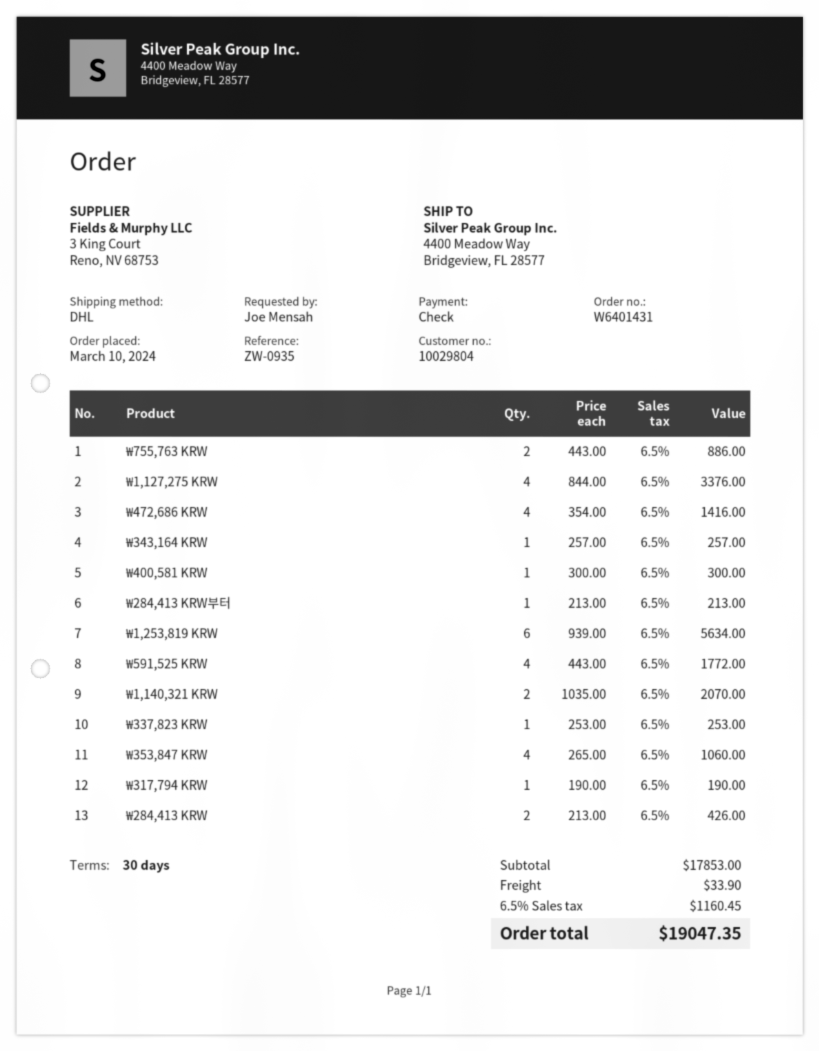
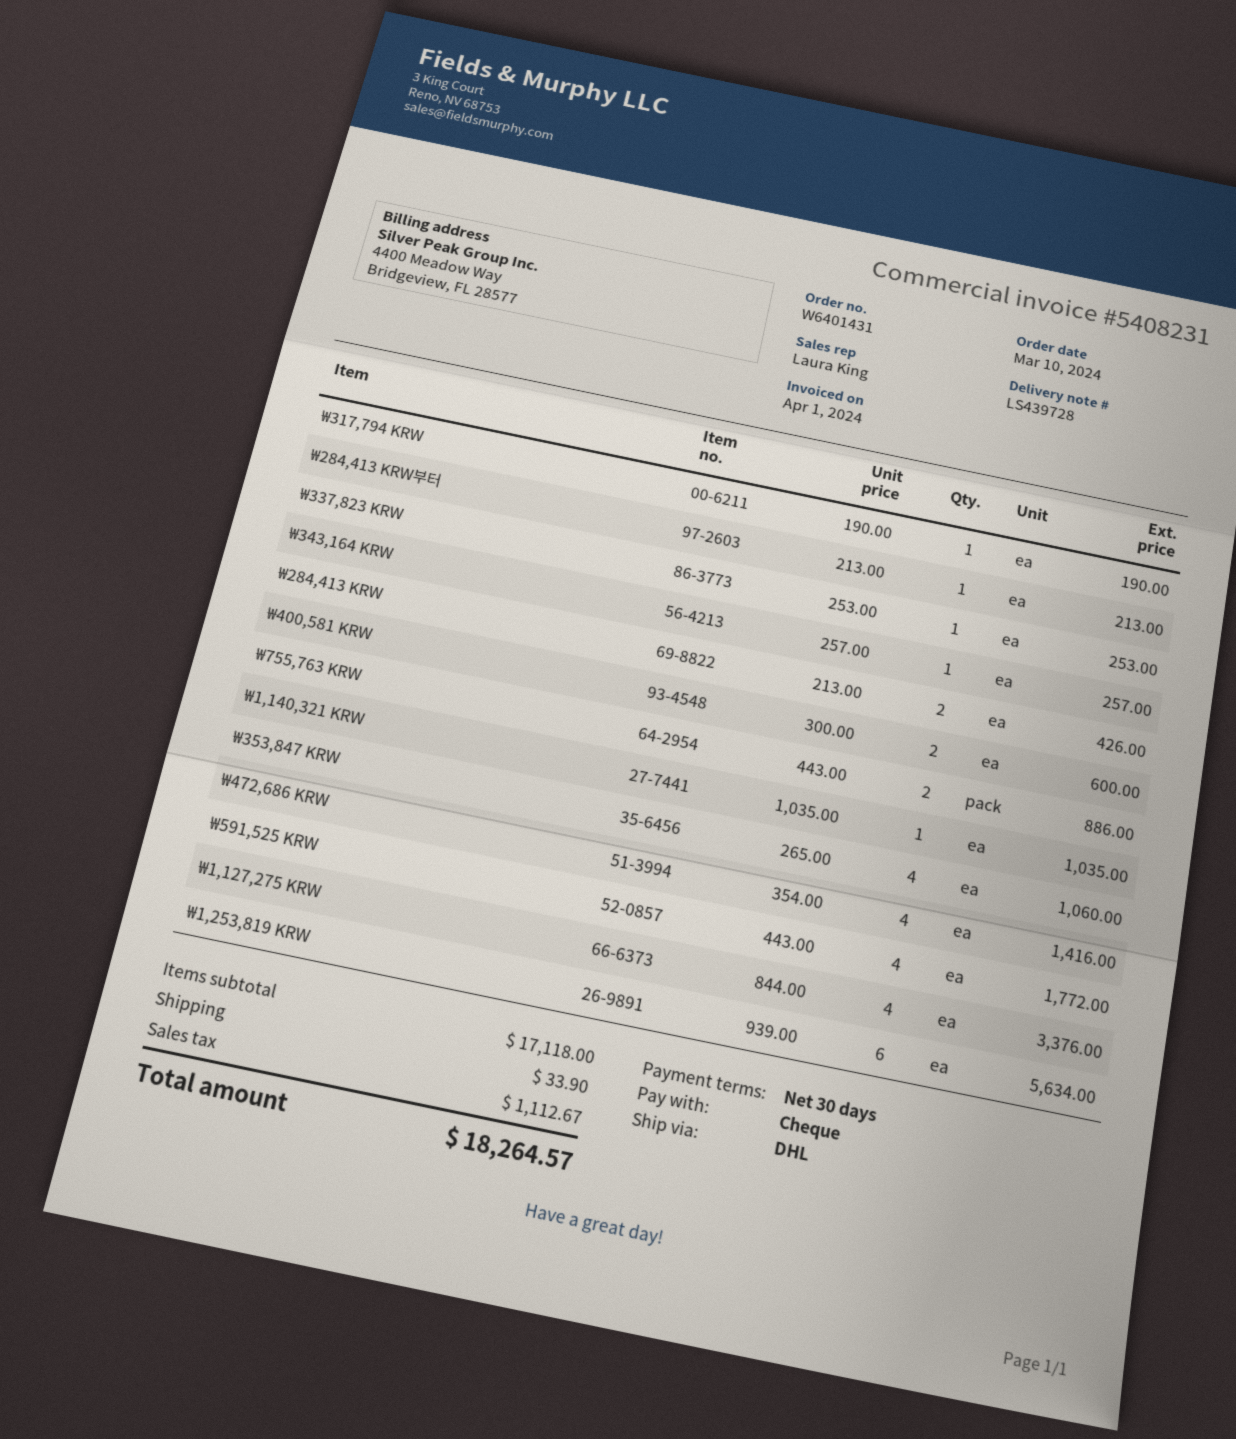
₩400,581 KRW: 1 x 300.00 = 300.00 -> 2 x 300.00 = 600.00
₩1,140,321 KRW: 2 x 1035.00 = 2070.00 -> 1 x 1035.00 = 1035.00
subtotal: 17853.00 -> 17118.00
tax: 1160.45 -> 1112.67
total: 19047.35 -> 18264.57

